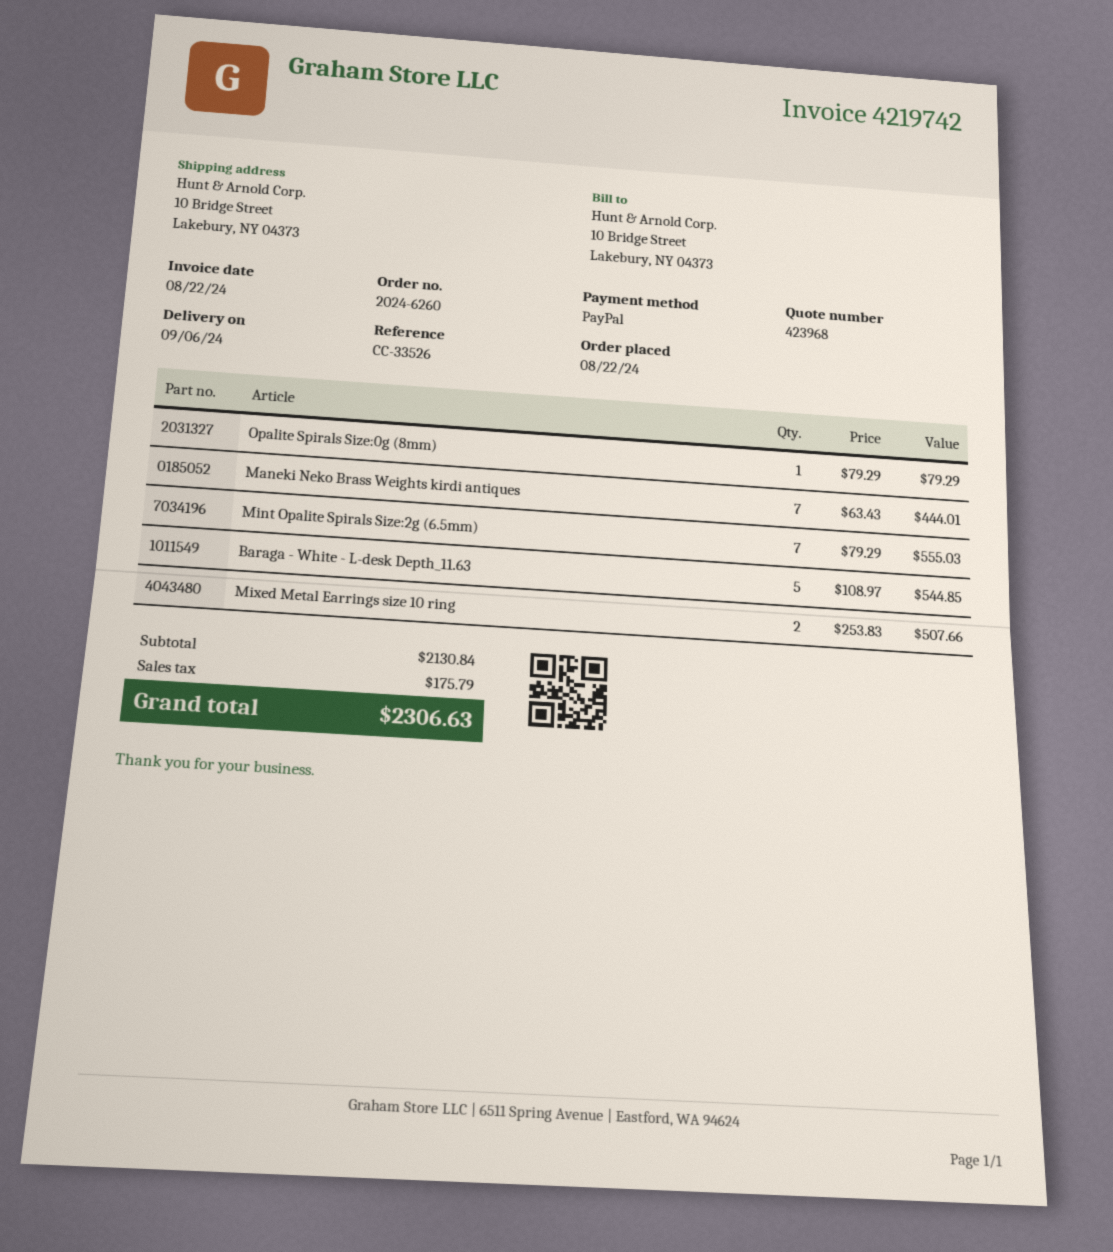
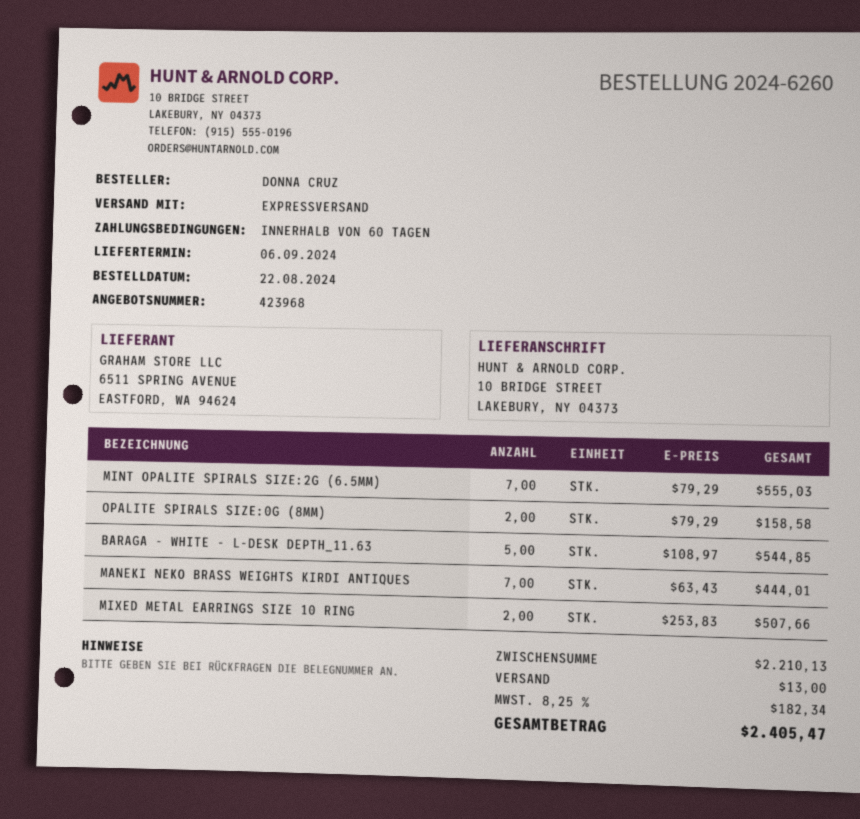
Opalite Spirals Size:0g (8mm): 1 x 79.29 = 79.29 -> 2 x 79.29 = 158.58
subtotal: 2130.84 -> 2210.13
shipping: none -> 13.00
tax: 175.79 -> 182.34
total: 2306.63 -> 2405.47

